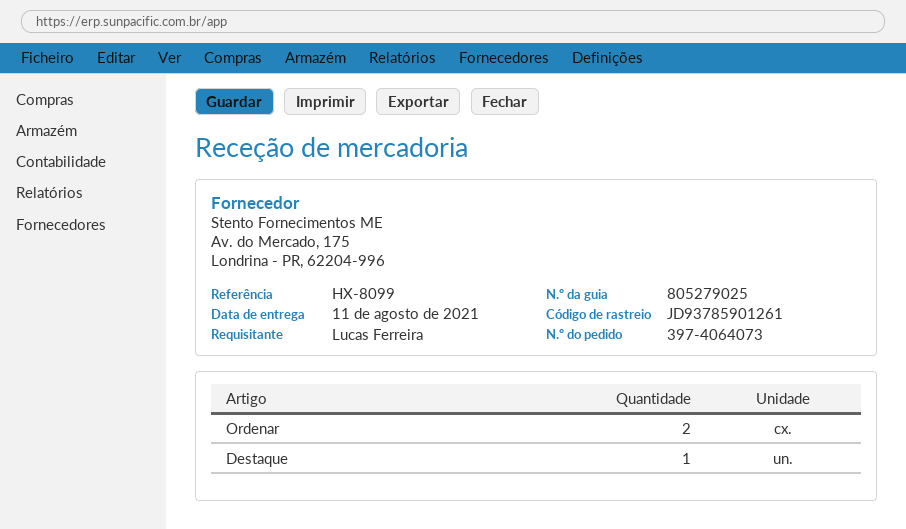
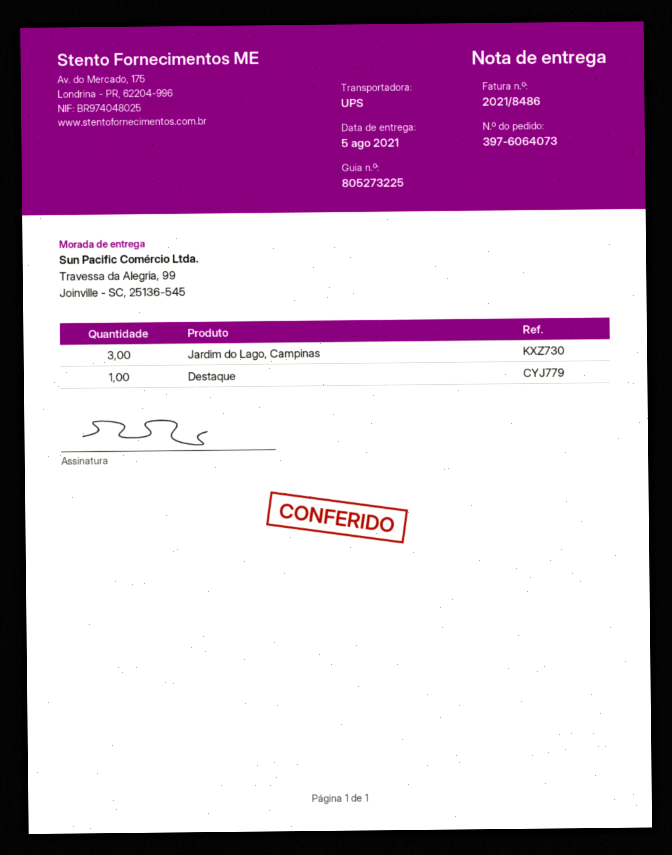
order number: 397-4064073 -> 397-6064073
delivery note number: 805279025 -> 805273225
delivery date: 2021-08-11 -> 2021-08-05
Ordenar: 2 -> none
Jardim do Lago, Campinas: none -> 3

